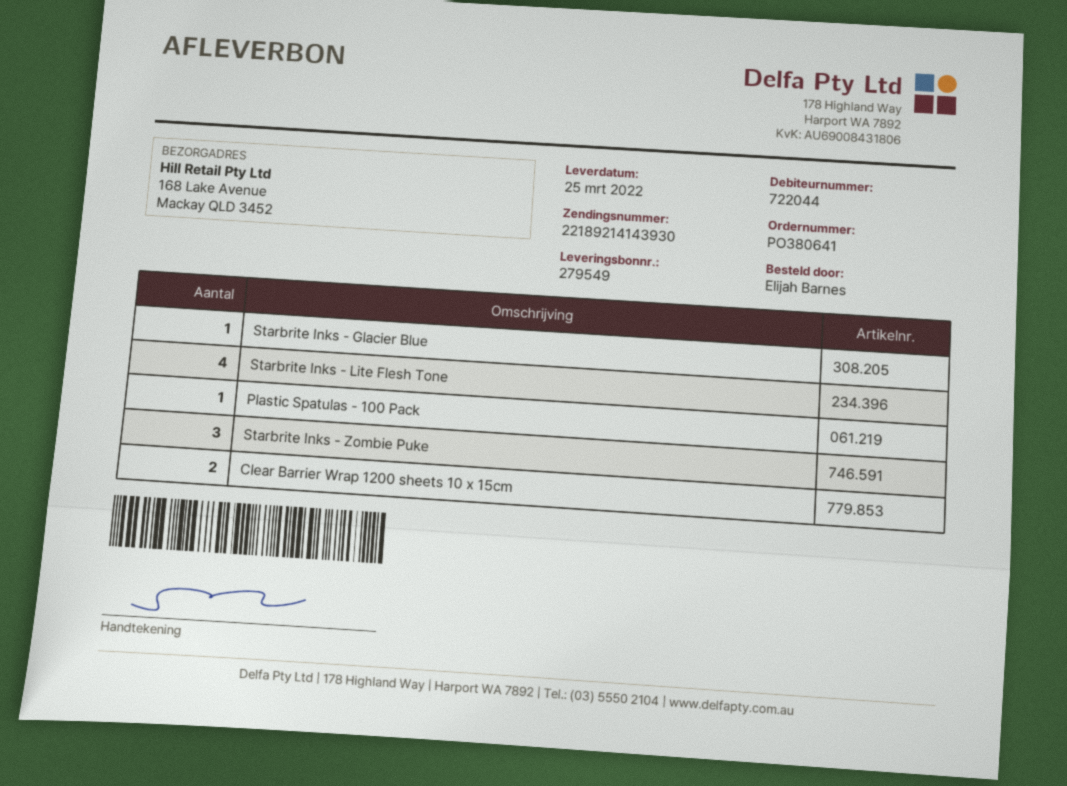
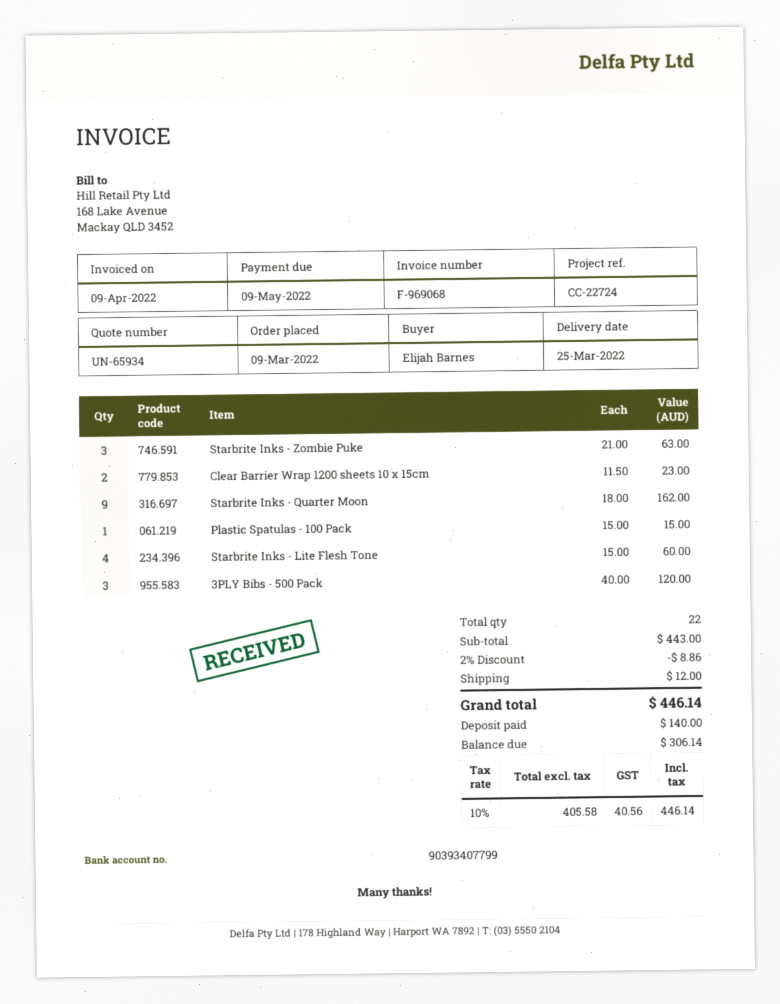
Starbrite Inks - Glacier Blue: 1 -> none
Starbrite Inks - Quarter Moon: none -> 9
3PLY Bibs - 500 Pack: none -> 3

